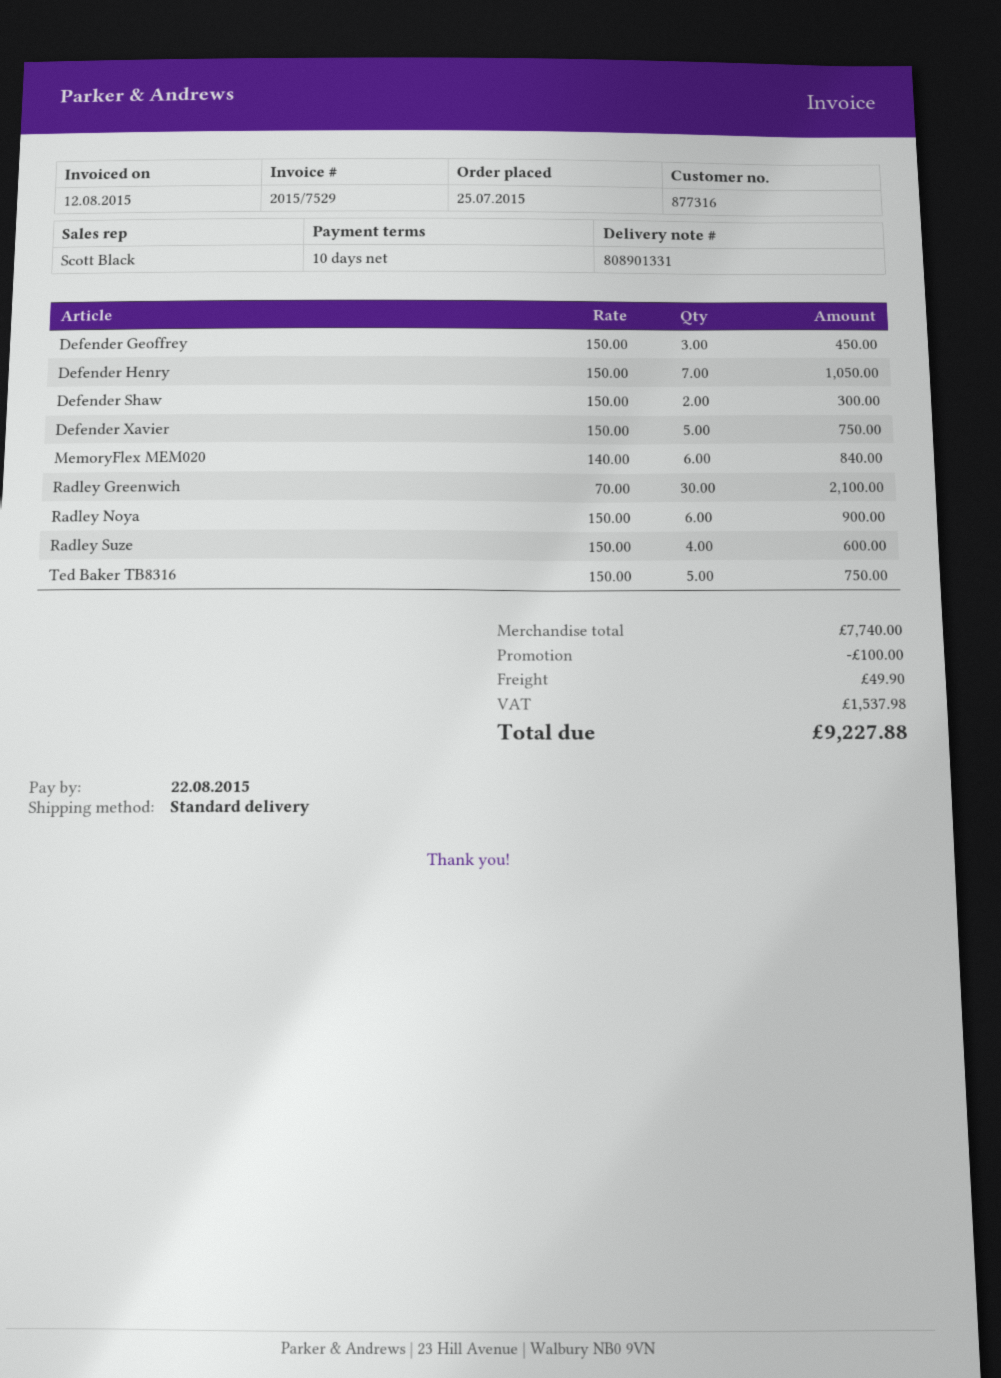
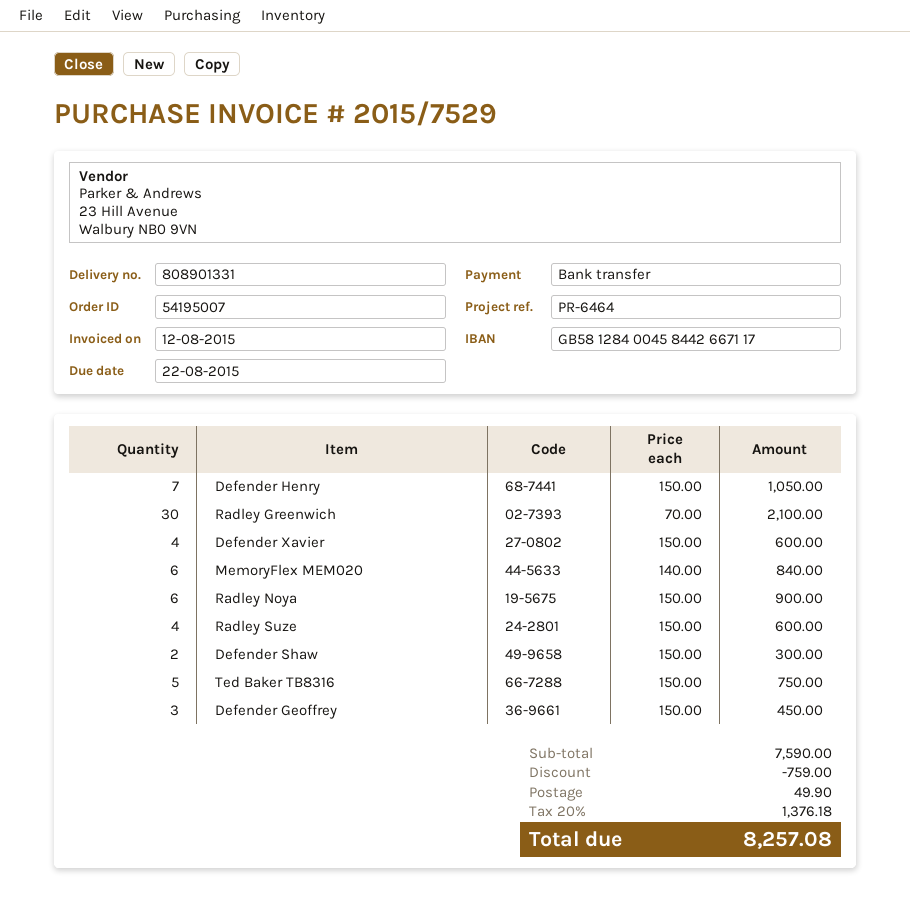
Defender Xavier: 5 x 150.00 = 750.00 -> 4 x 150.00 = 600.00
subtotal: 7740.00 -> 7590.00
discount: 100.00 -> 759.00
tax: 1537.98 -> 1376.18
total: 9227.88 -> 8257.08

